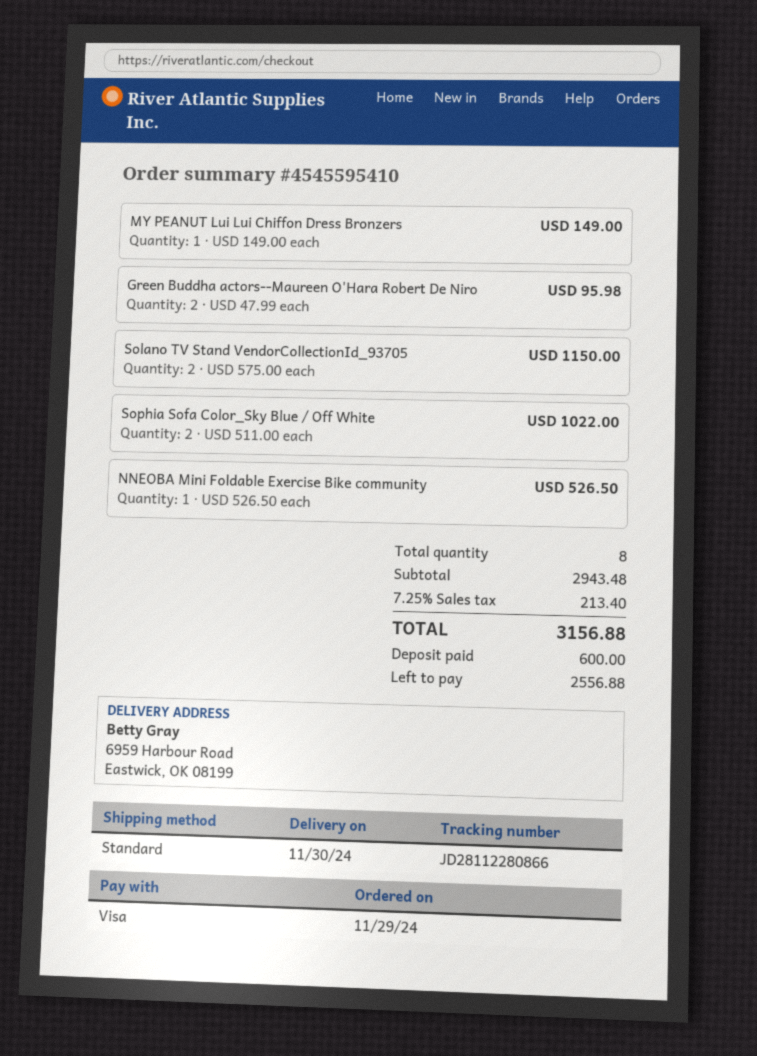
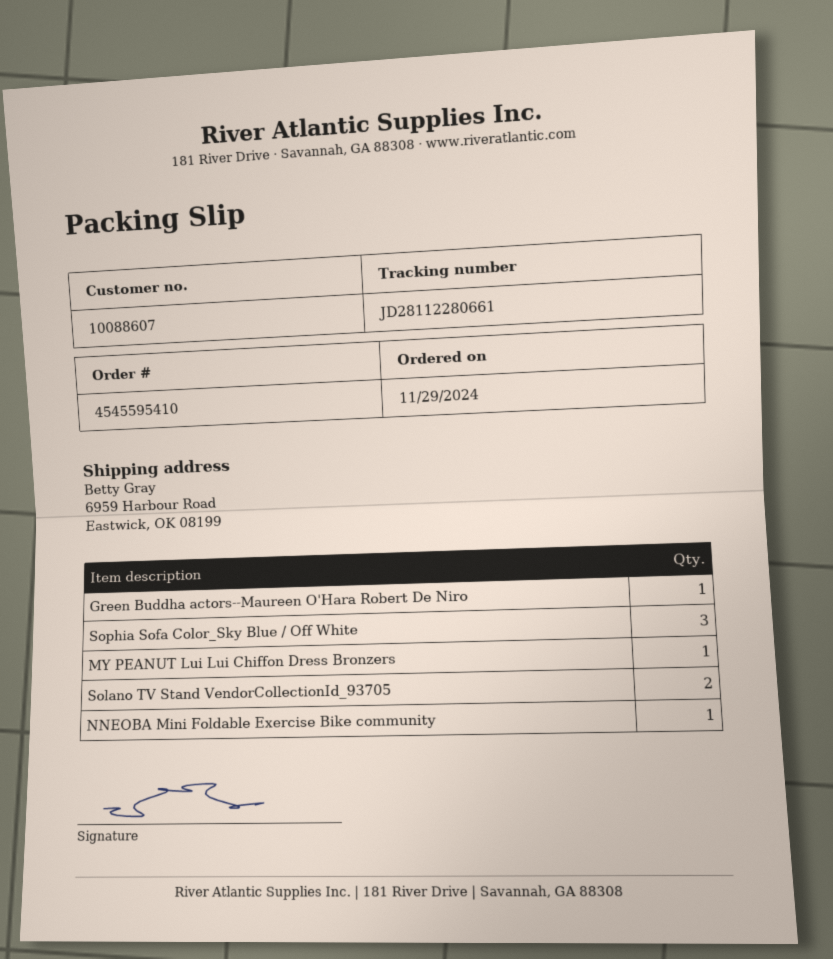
tracking number: JD28112280866 -> JD28112280661
Green Buddha actors--Maureen O'Hara Robert De Niro: 2 -> 1
Sophia Sofa Color_Sky Blue / Off White: 2 -> 3

